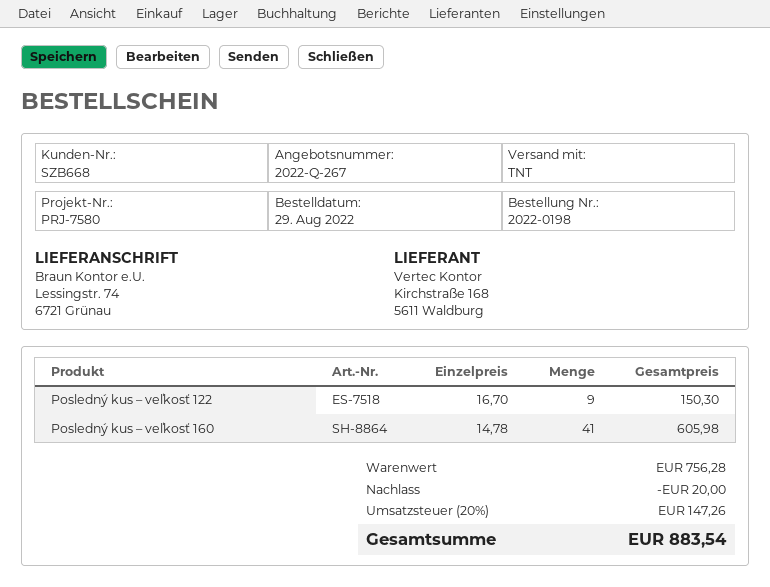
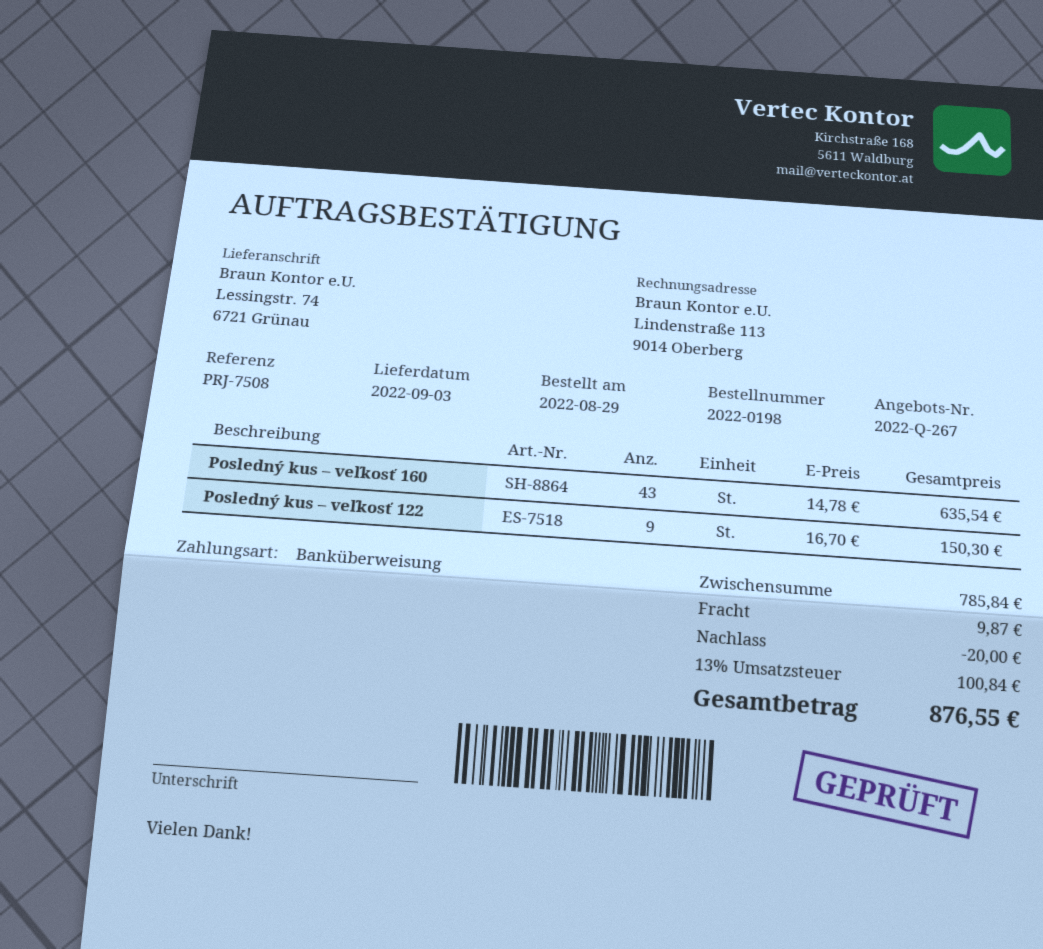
reference: PRJ-7580 -> PRJ-7508
Posledný kus – veľkosť 160: 41 x 14.78 = 605.98 -> 43 x 14.78 = 635.54
subtotal: 756.28 -> 785.84
shipping: none -> 9.87
tax: 20% = 147.26 -> 13% = 100.84
total: 883.54 -> 876.55

